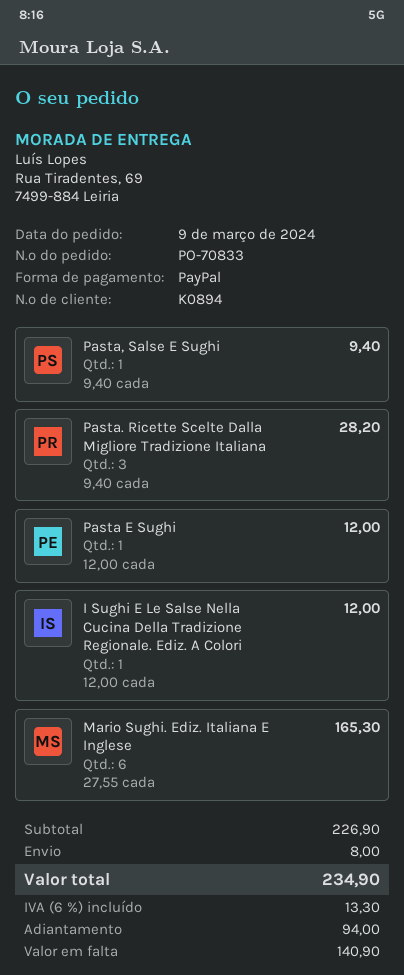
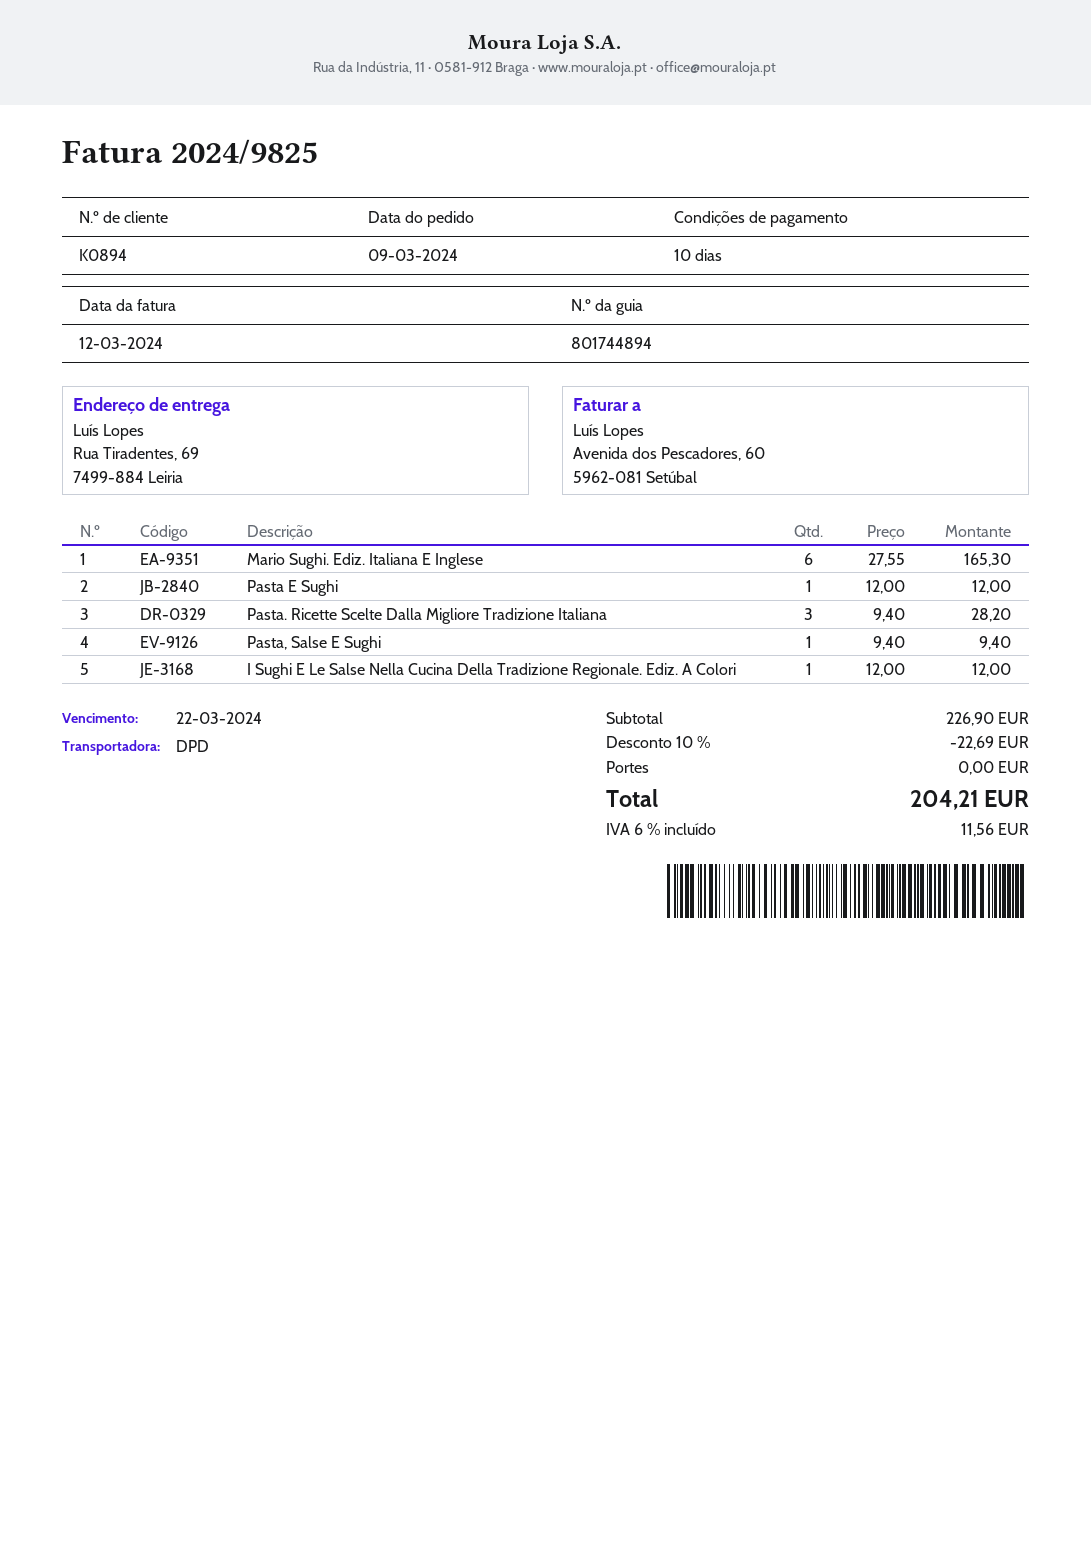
discount: none -> 10% = 22.69
shipping: 8.00 -> 0.00
tax: 6% = 13.30 -> 6% = 11.56
total: 234.90 -> 204.21

